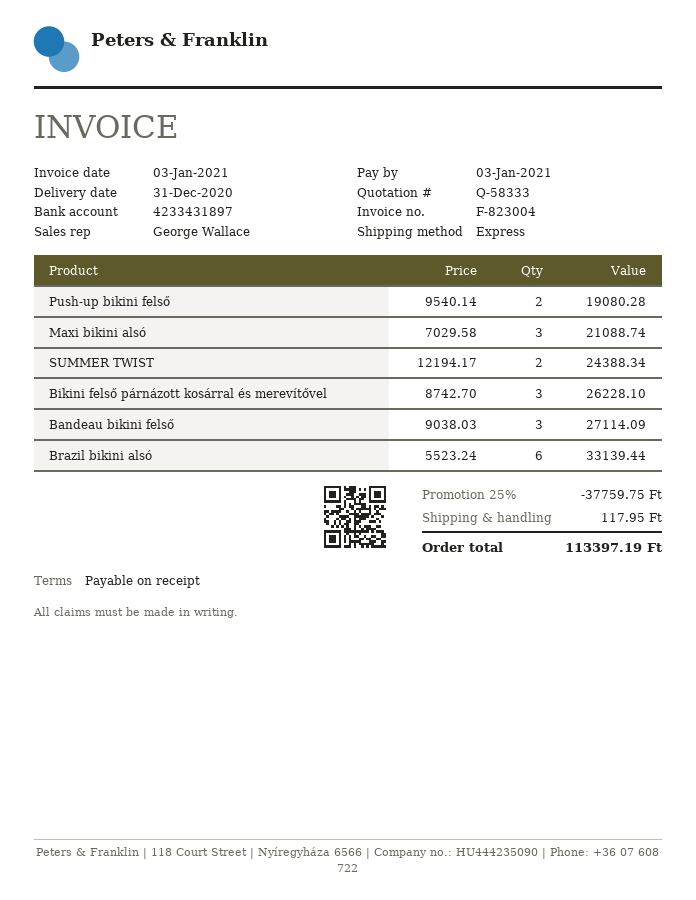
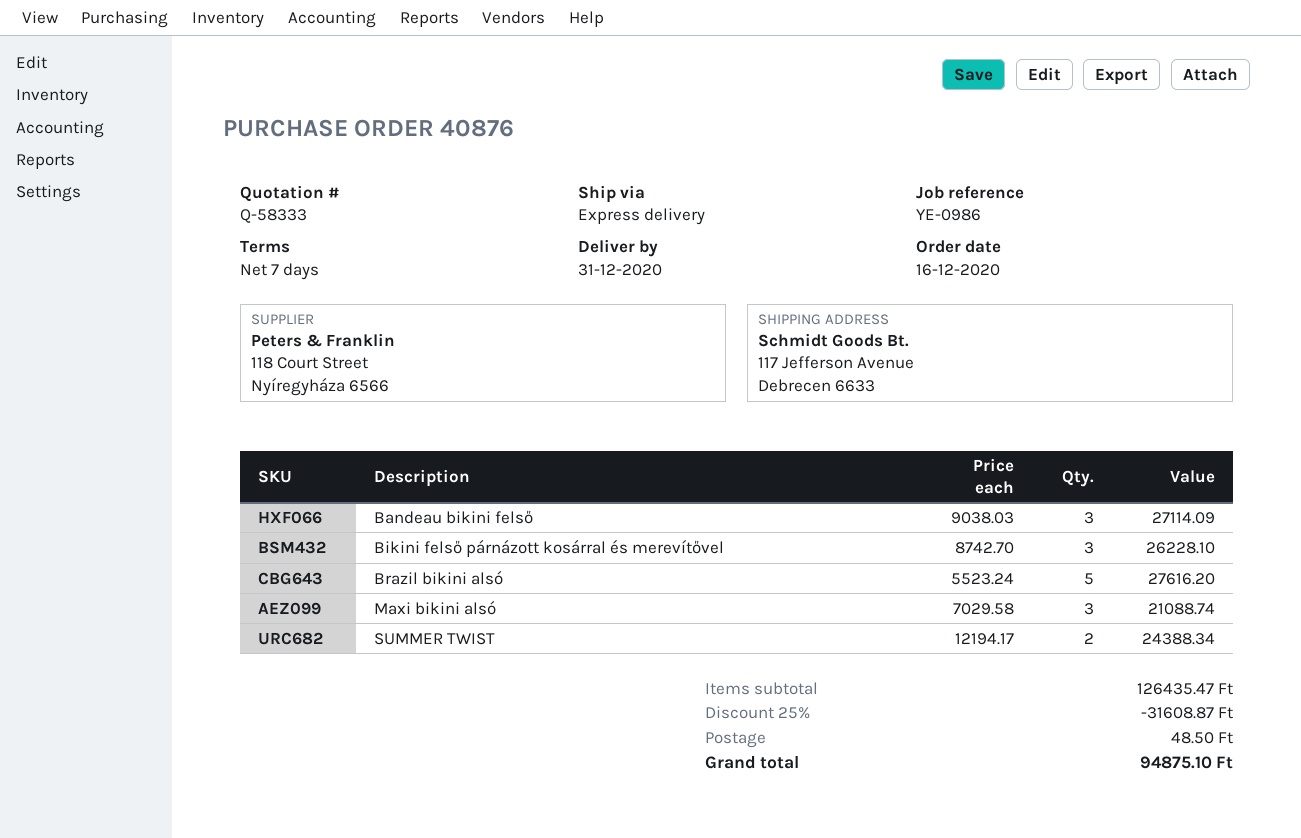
payment terms: on receipt -> 7 days
Push-up bikini felső: 2 x 9540.14 = 19080.28 -> none
Brazil bikini alsó: 6 x 5523.24 = 33139.44 -> 5 x 5523.24 = 27616.20
discount: 25% = 37759.75 -> 25% = 31608.87
shipping: 117.95 -> 48.50
total: 113397.19 -> 94875.10

